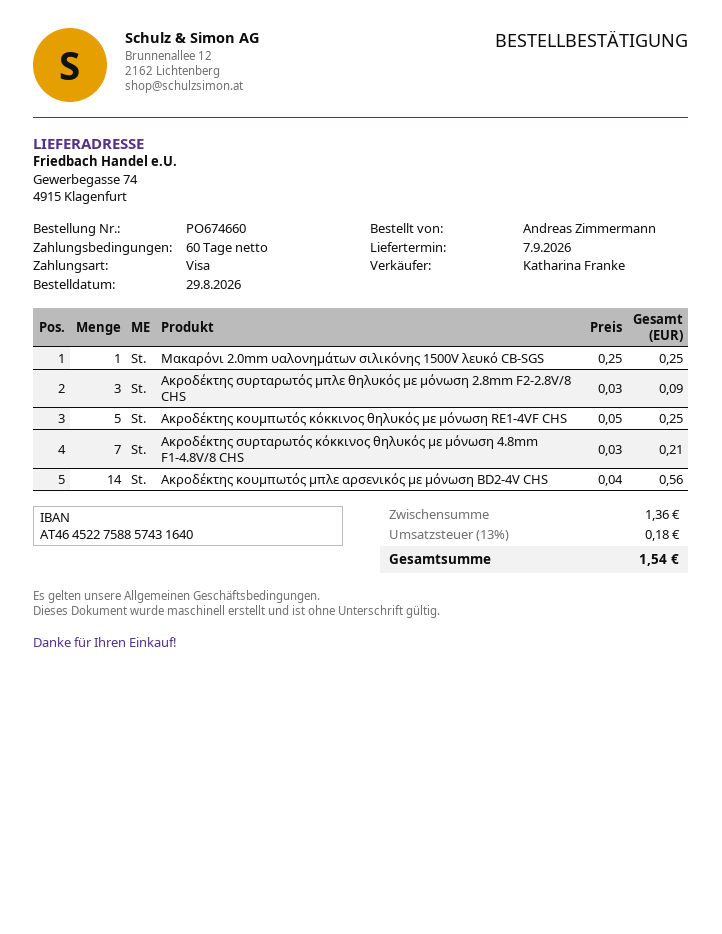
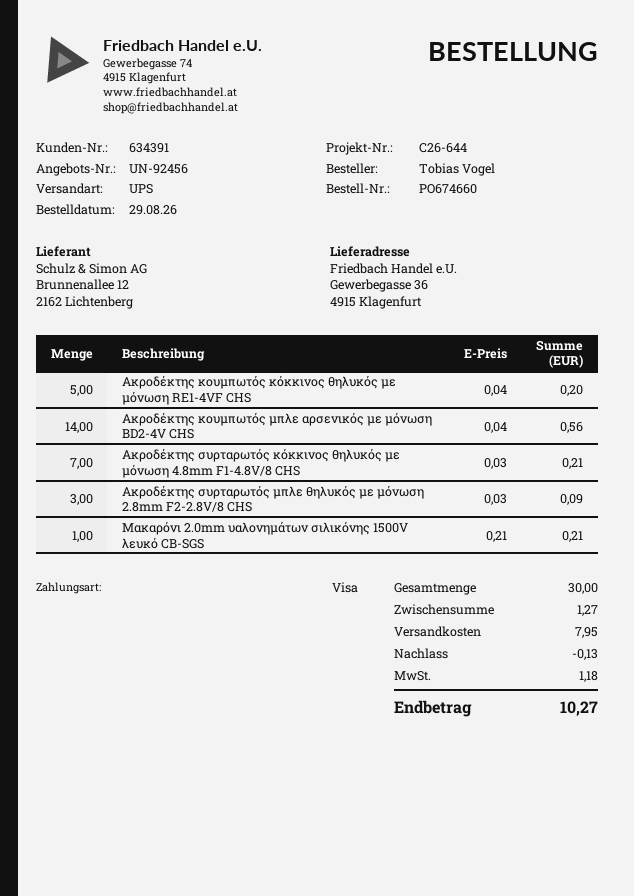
ordered by: Andreas Zimmermann -> Tobias Vogel
ship to: Gewerbegasse 74, 4915 Klagenfurt -> Gewerbegasse 36, 4915 Klagenfurt
Μακαρόνι 2.0mm υαλονημάτων σιλικόνης 1500V λευκό CB-SGS: 1 x 0.25 = 0.25 -> 1 x 0.21 = 0.21
Ακροδέκτης κουμπωτός κόκκινος θηλυκός με μόνωση RE1-4VF CHS: 5 x 0.05 = 0.25 -> 5 x 0.04 = 0.20
subtotal: 1.36 -> 1.27
discount: none -> 0.13
shipping: none -> 7.95
tax: 0.18 -> 1.18
total: 1.54 -> 10.27

